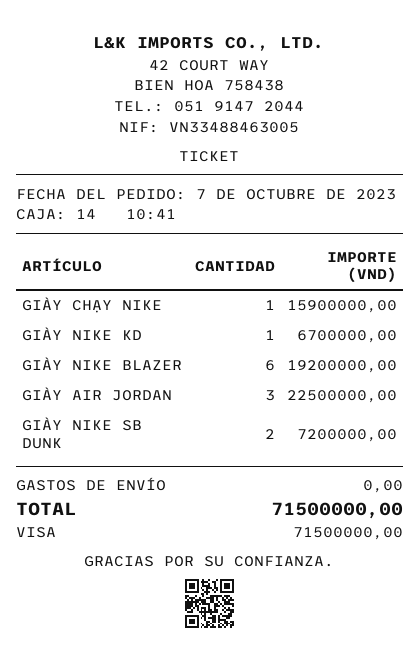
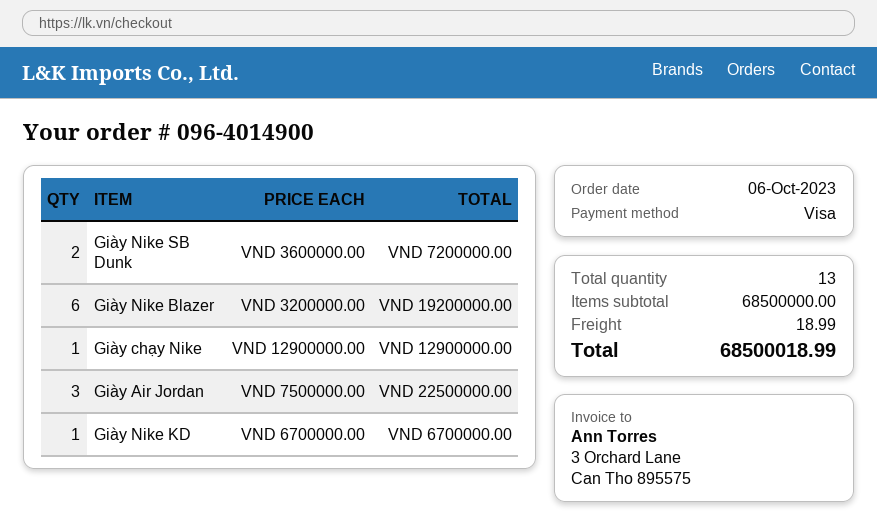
order date: 2023-10-07 -> 2023-10-06
GIÀY CHẠY NIKE: 1 for 15900000.00 -> 1 for 12900000.00
shipping: 0.00 -> 18.99
total: 71500000.00 -> 68500018.99

